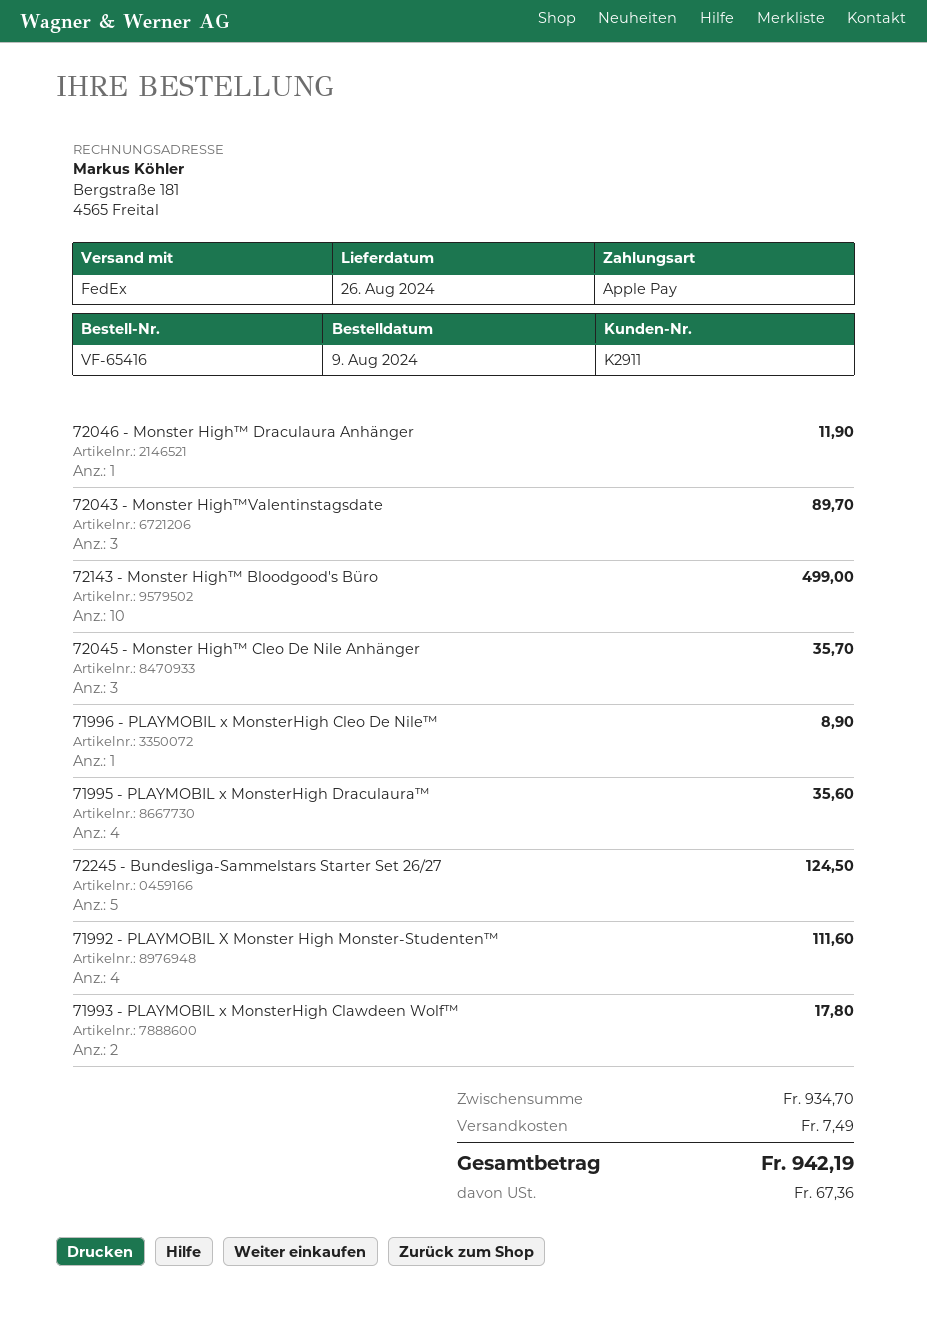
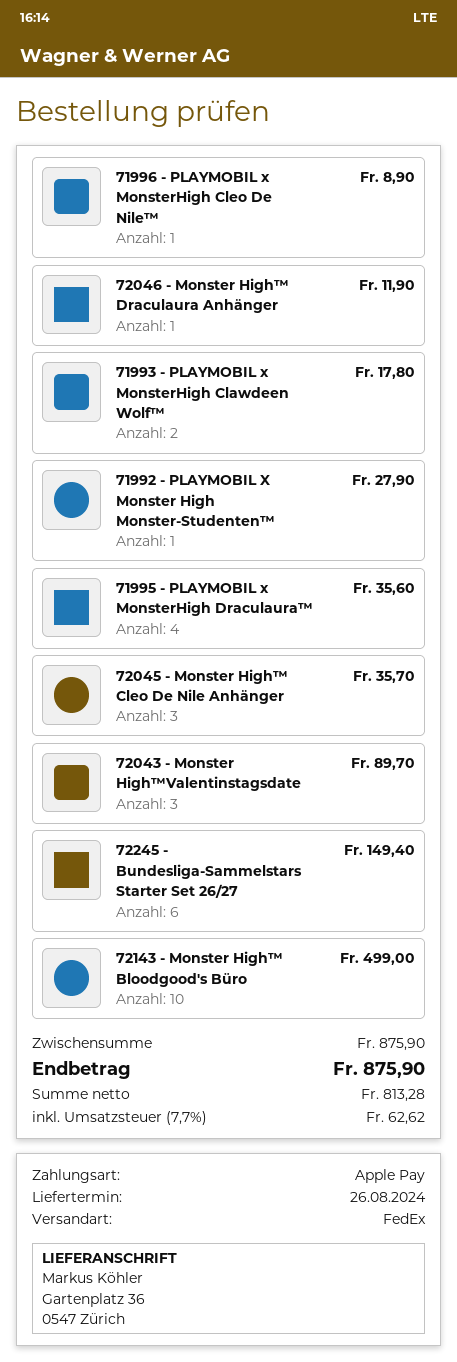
72245 - Bundesliga-Sammelstars Starter Set 26/27: 5 for 124.50 -> 6 for 149.40
71992 - PLAYMOBIL X Monster High Monster-Studenten™: 4 for 111.60 -> 1 for 27.90
subtotal: 934.70 -> 875.90
shipping: 7.49 -> none
tax: 67.36 -> 62.62
total: 942.19 -> 875.90

